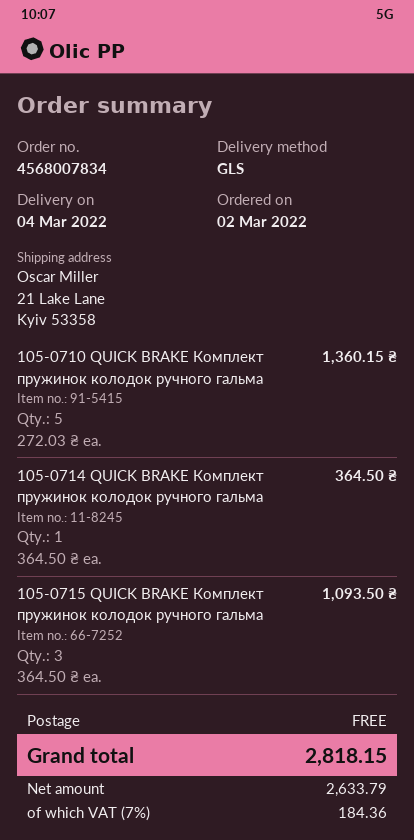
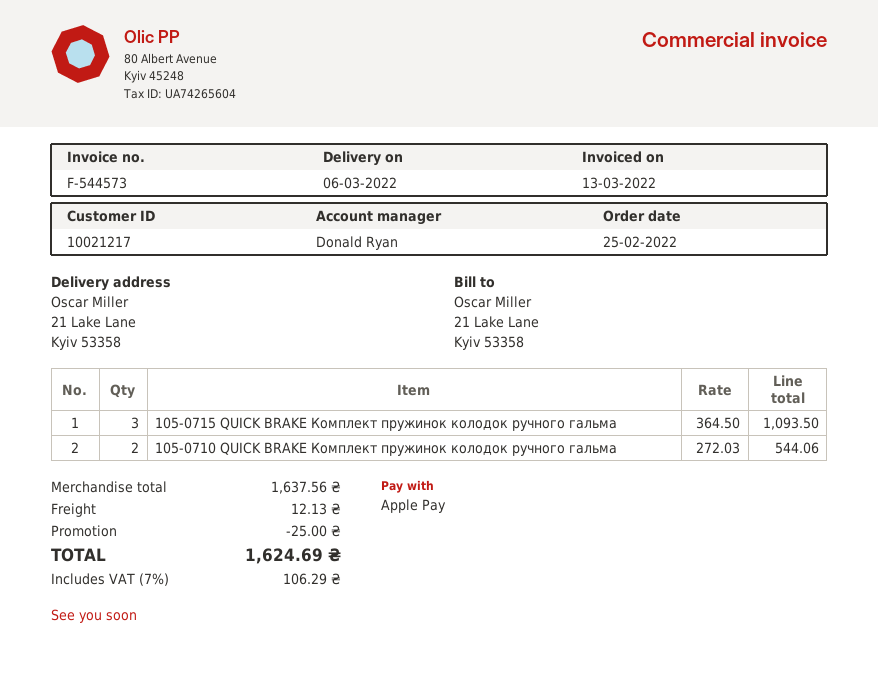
order date: 2022-03-02 -> 2022-02-25
delivery date: 2022-03-04 -> 2022-03-06
105-0710 QUICK BRAKE Комплект пружинок колодок ручного гальма: 5 x 272.03 = 1360.15 -> 2 x 272.03 = 544.06
105-0714 QUICK BRAKE Комплект пружинок колодок ручного гальма: 1 x 364.50 = 364.50 -> none
discount: none -> 25.00
shipping: 0.00 -> 12.13
tax: 7% = 184.36 -> 7% = 106.29
total: 2818.15 -> 1624.69

